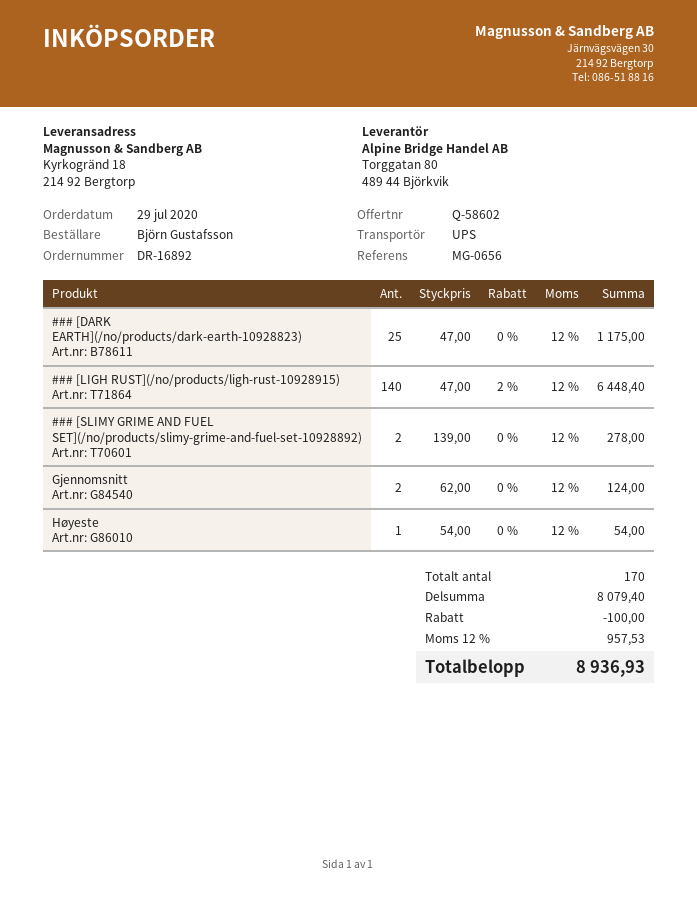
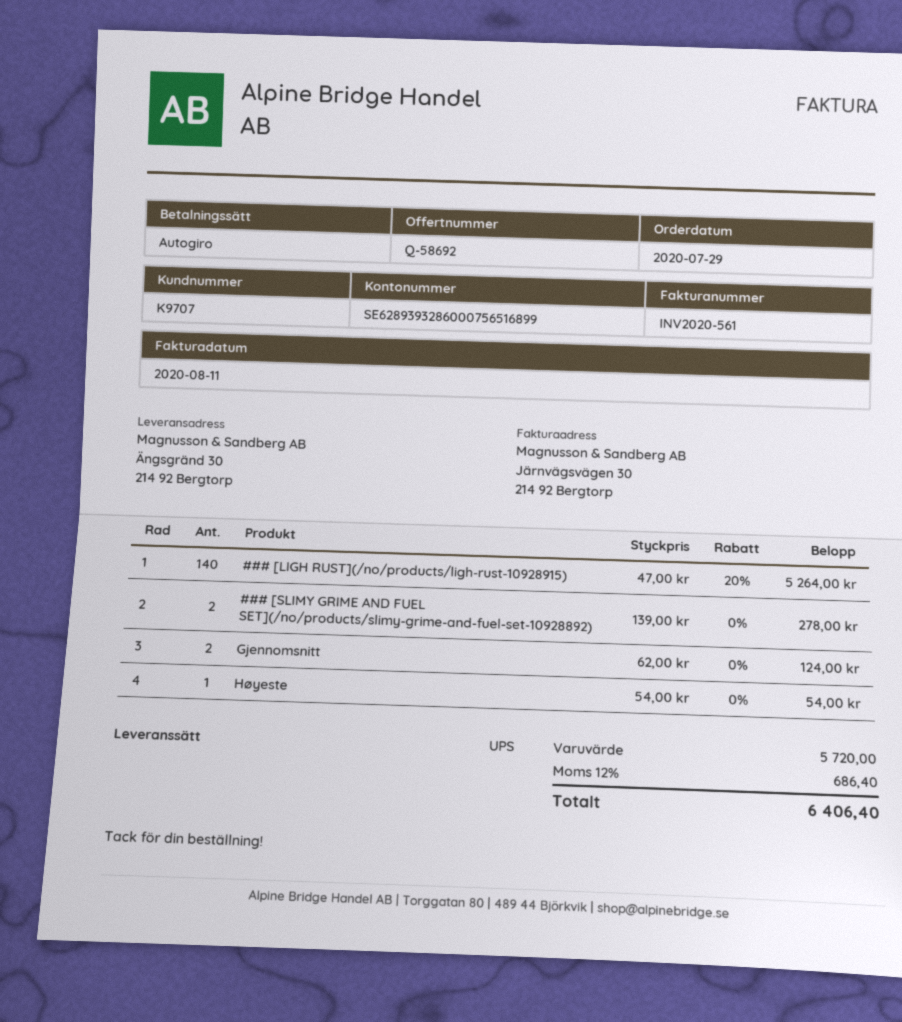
quote number: Q-58602 -> Q-58692
ship to: Kyrkogränd 18, 214 92 Bergtorp -> Ängsgränd 30, 214 92 Bergtorp
### [DARK EARTH](/no/products/dark-earth-10928823): 25 x 47.00 = 1175.00 -> none
### [LIGH RUST](/no/products/ligh-rust-10928915): 140 x 47.00 - 2% = 6448.40 -> 140 x 47.00 - 20% = 5264.00
subtotal: 8079.40 -> 5720.00
discount: 100.00 -> none
tax: 12% = 957.53 -> 12% = 686.40
total: 8936.93 -> 6406.40

